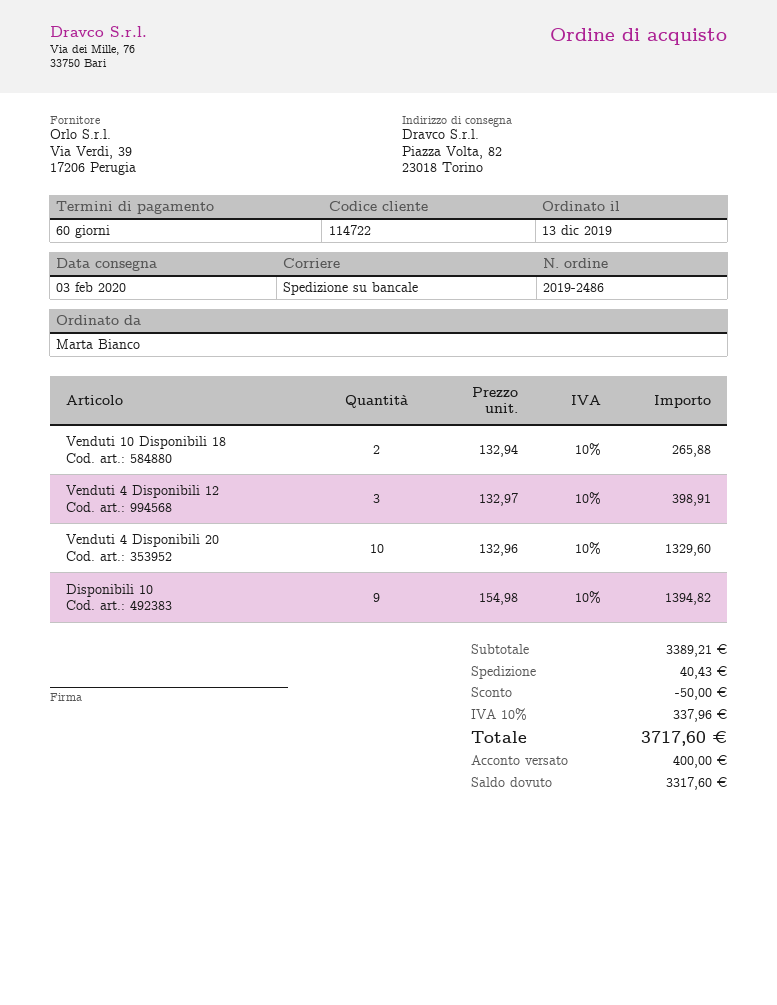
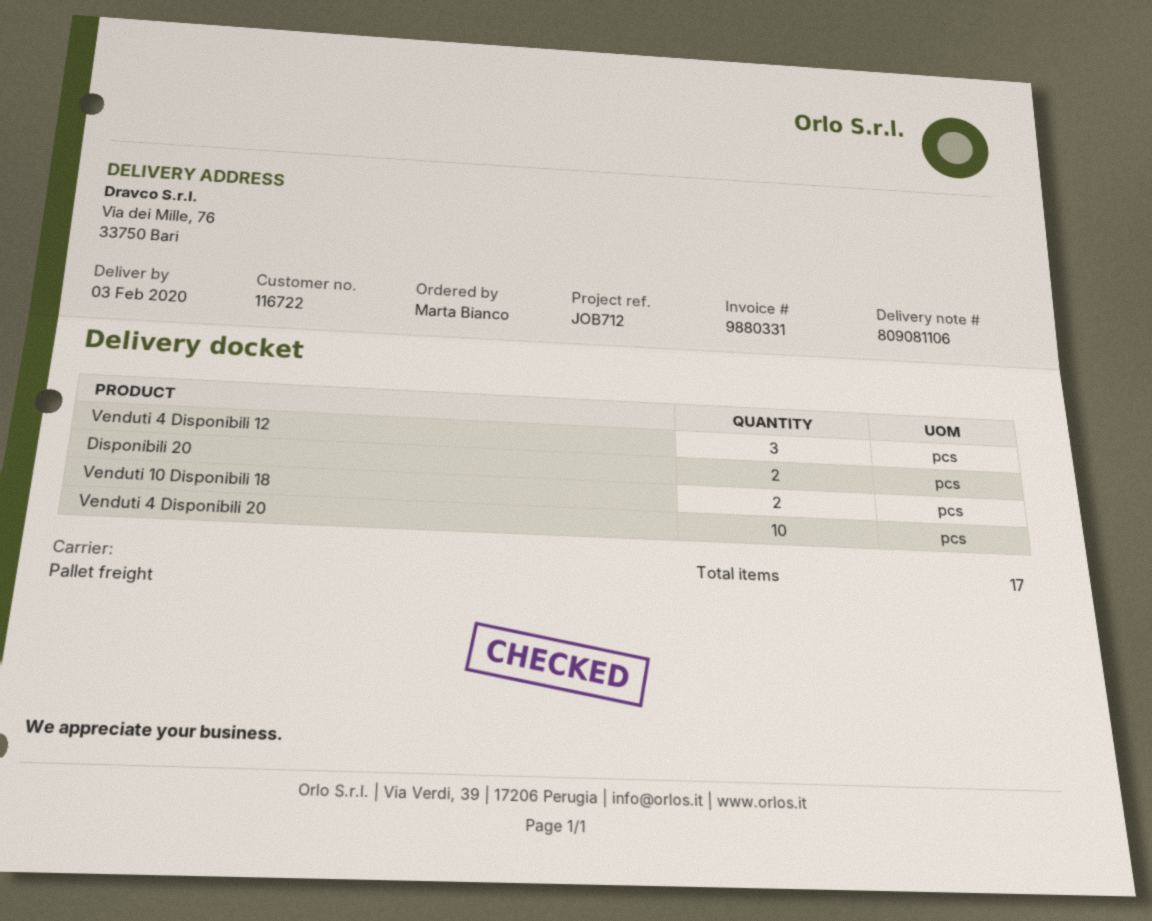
customer number: 114722 -> 116722
ship to: Piazza Volta, 82, 23018 Torino -> Via dei Mille, 76, 33750 Bari
Disponibili 10: 9 -> none
Disponibili 20: none -> 2

